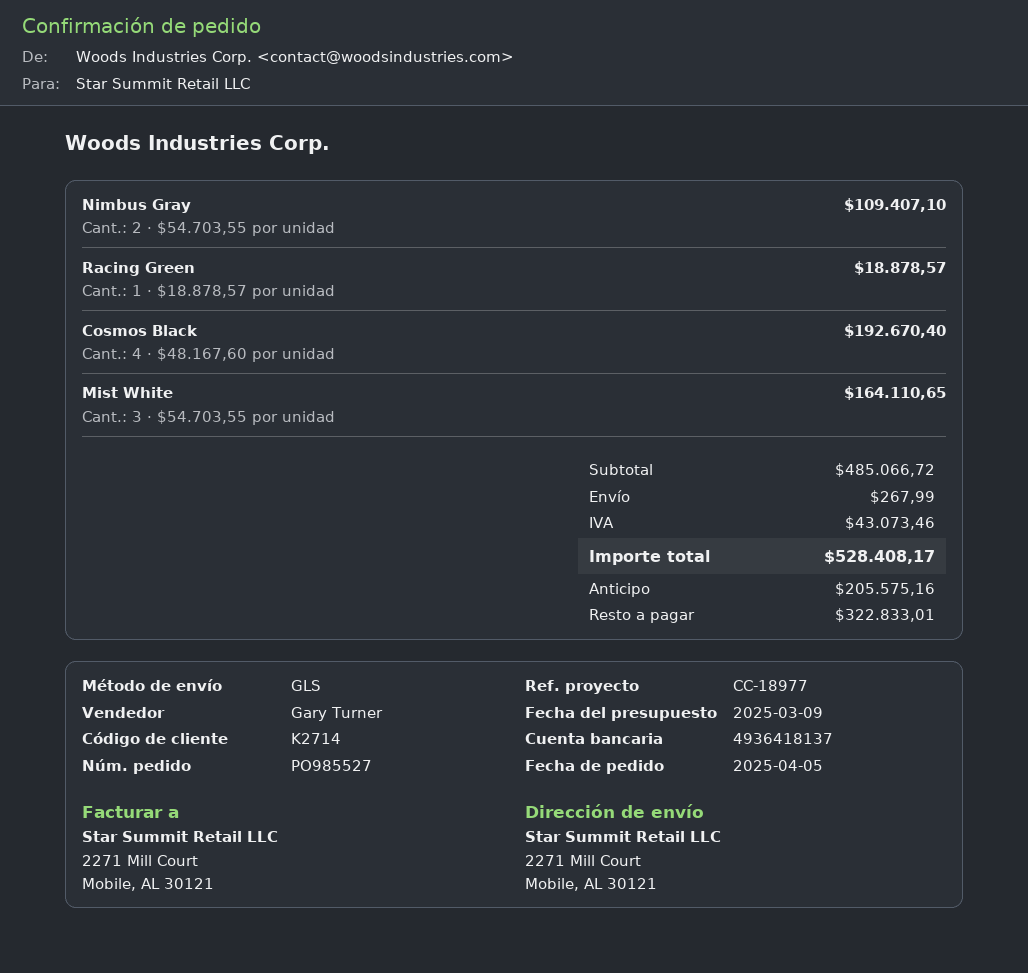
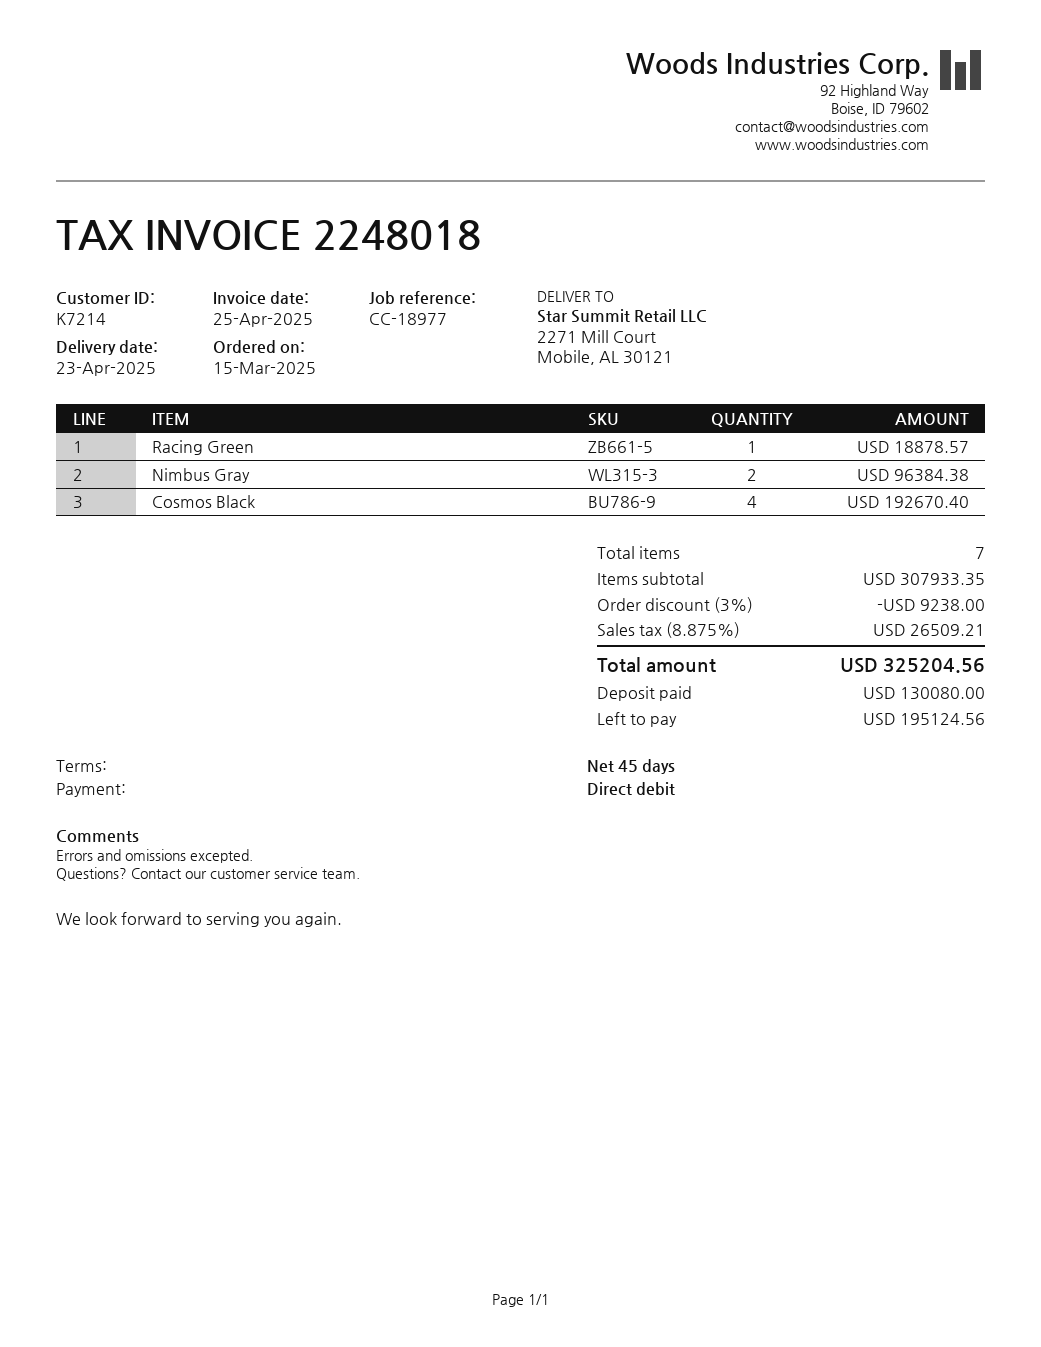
order date: 2025-04-05 -> 2025-03-15
customer number: K2714 -> K7214
Nimbus Gray: 2 for 109407.10 -> 2 for 96384.38
Mist White: 3 for 164110.65 -> none
subtotal: 485066.72 -> 307933.35
discount: none -> 3% = 9238.00
shipping: 267.99 -> none
tax: 43073.46 -> 26509.21
total: 528408.17 -> 325204.56
deposit: 205575.16 -> 130080.00
balance: 322833.01 -> 195124.56

